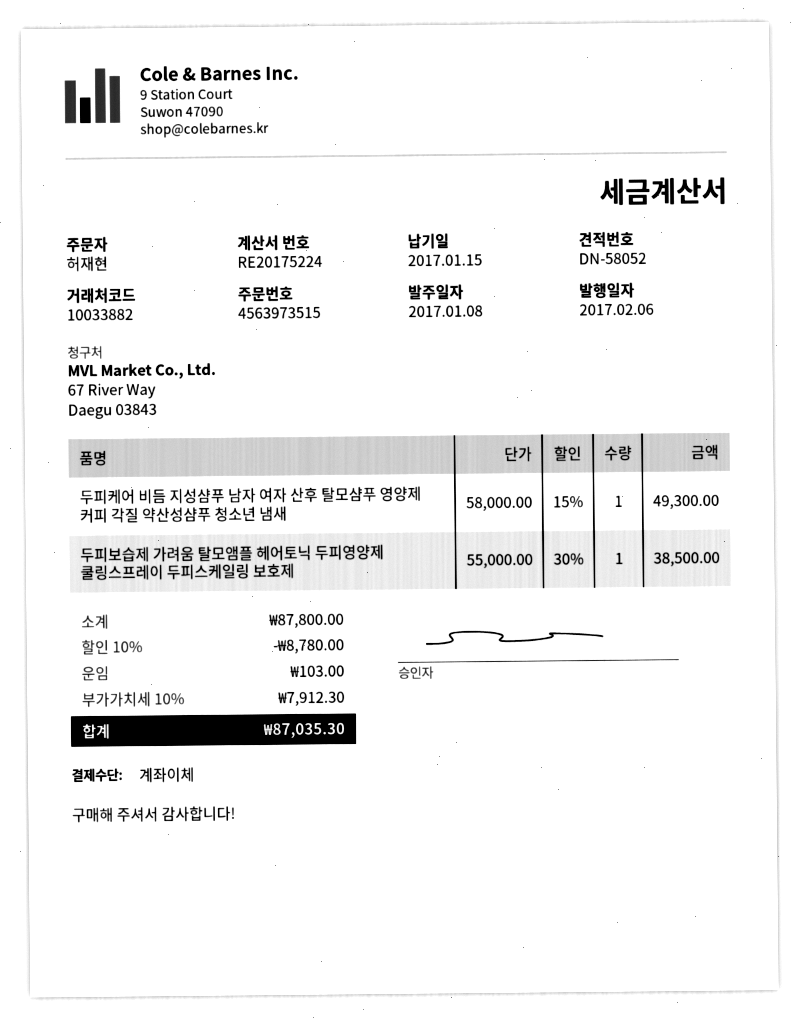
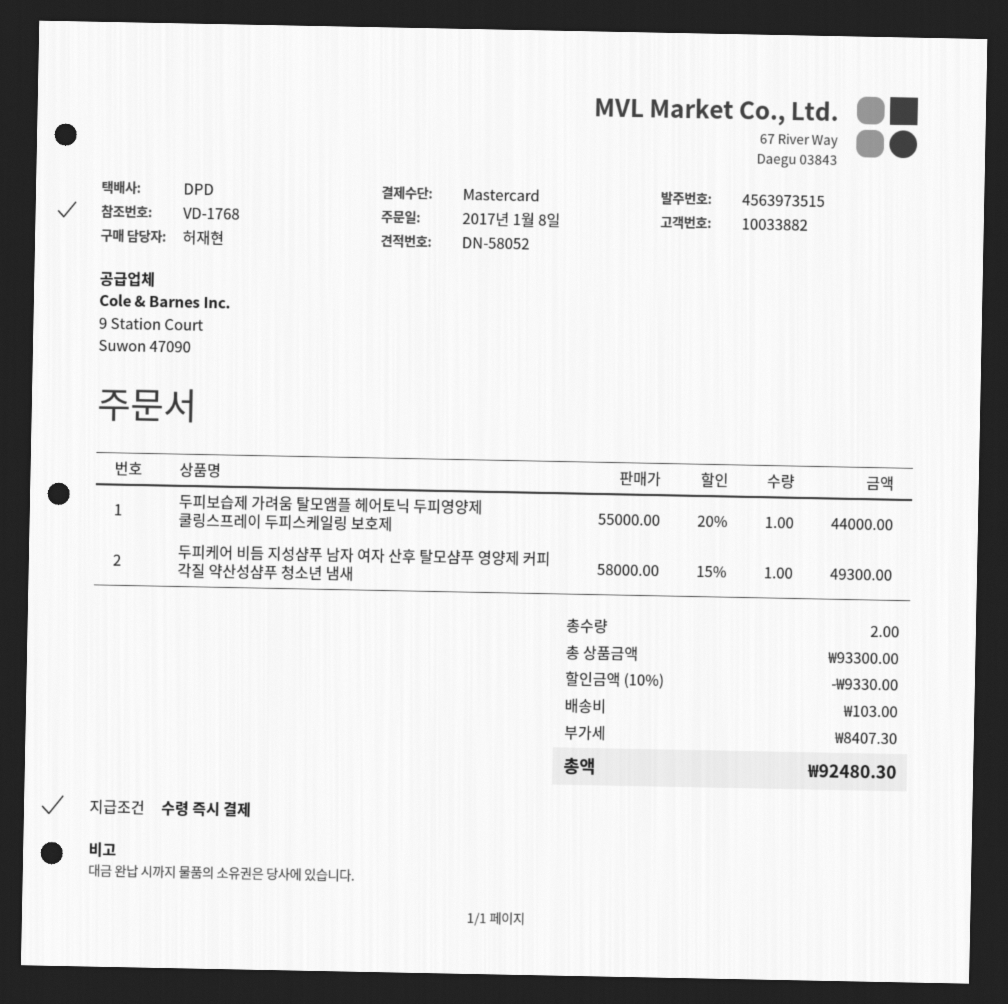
payment method: bank transfer -> Mastercard
두피보습제 가려움 탈모앰플 헤어토닉 두피영양제 쿨링스프레이 두피스케일링 보호제: 1 x 55000.00 - 30% = 38500.00 -> 1 x 55000.00 - 20% = 44000.00
subtotal: 87800.00 -> 93300.00
discount: 10% = 8780.00 -> 10% = 9330.00
tax: 7912.30 -> 8407.30
total: 87035.30 -> 92480.30

